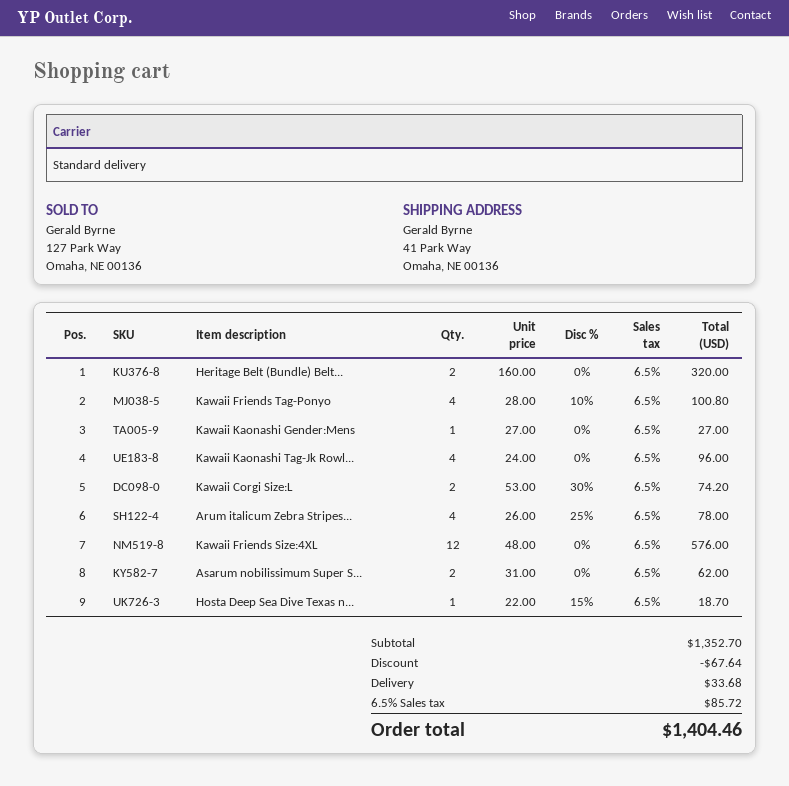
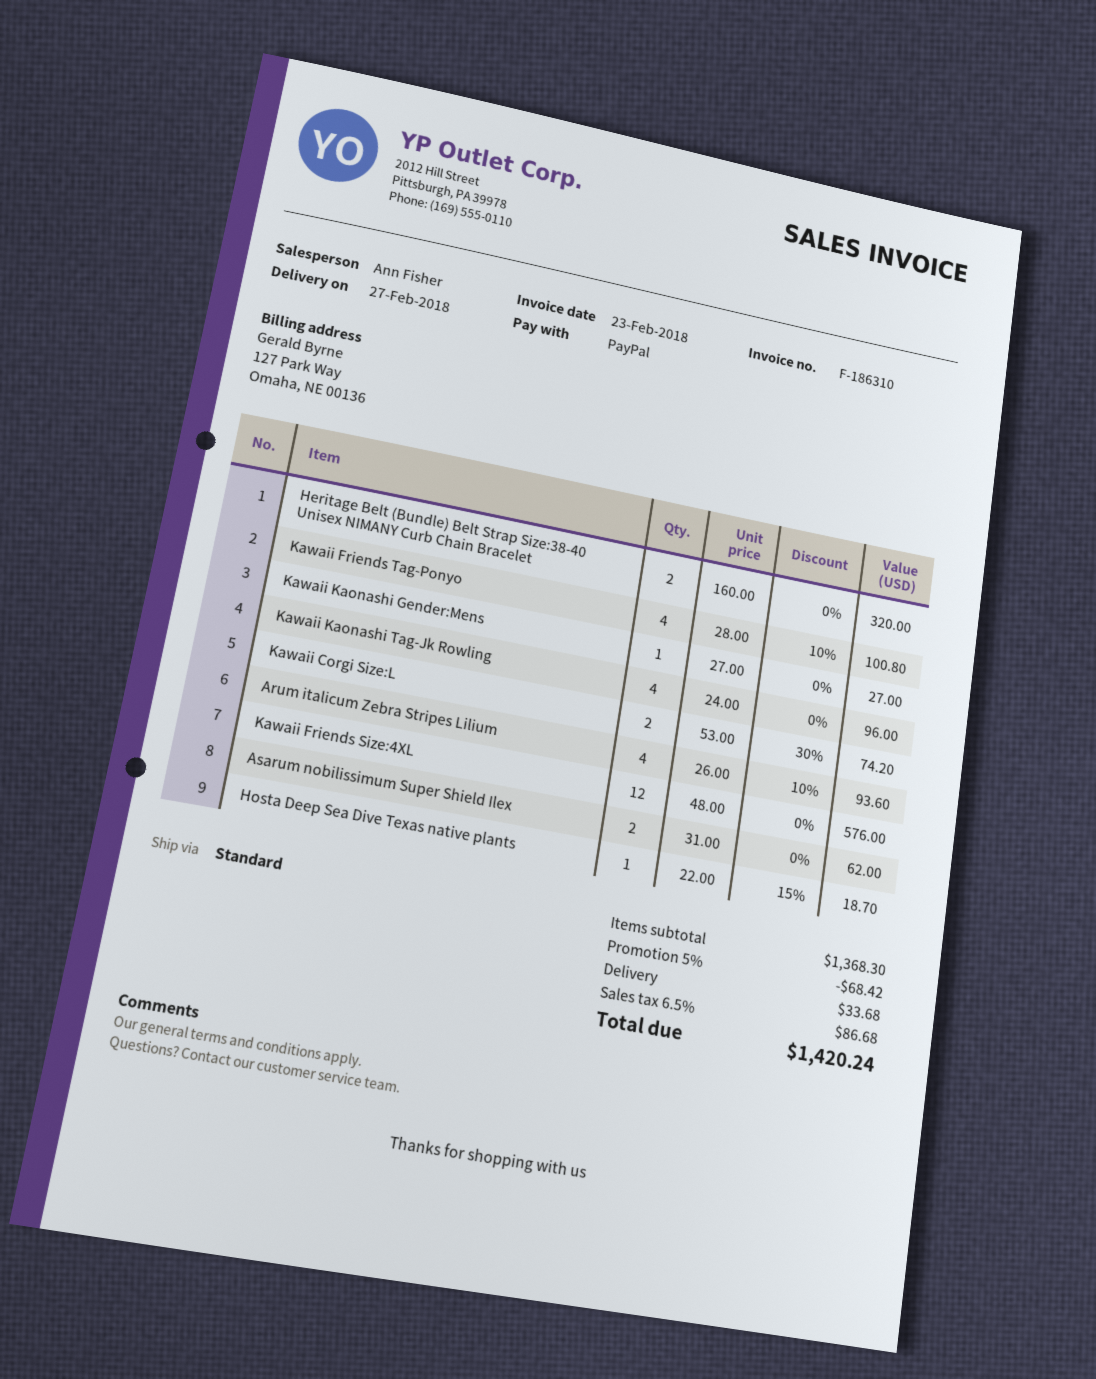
Arum italicum Zebra Stripes...: 4 x 26.00 - 25% = 78.00 -> 4 x 26.00 - 10% = 93.60
subtotal: 1352.70 -> 1368.30
discount: 67.64 -> 68.42
tax: 6.5% = 85.72 -> 6.5% = 86.68
total: 1404.46 -> 1420.24

